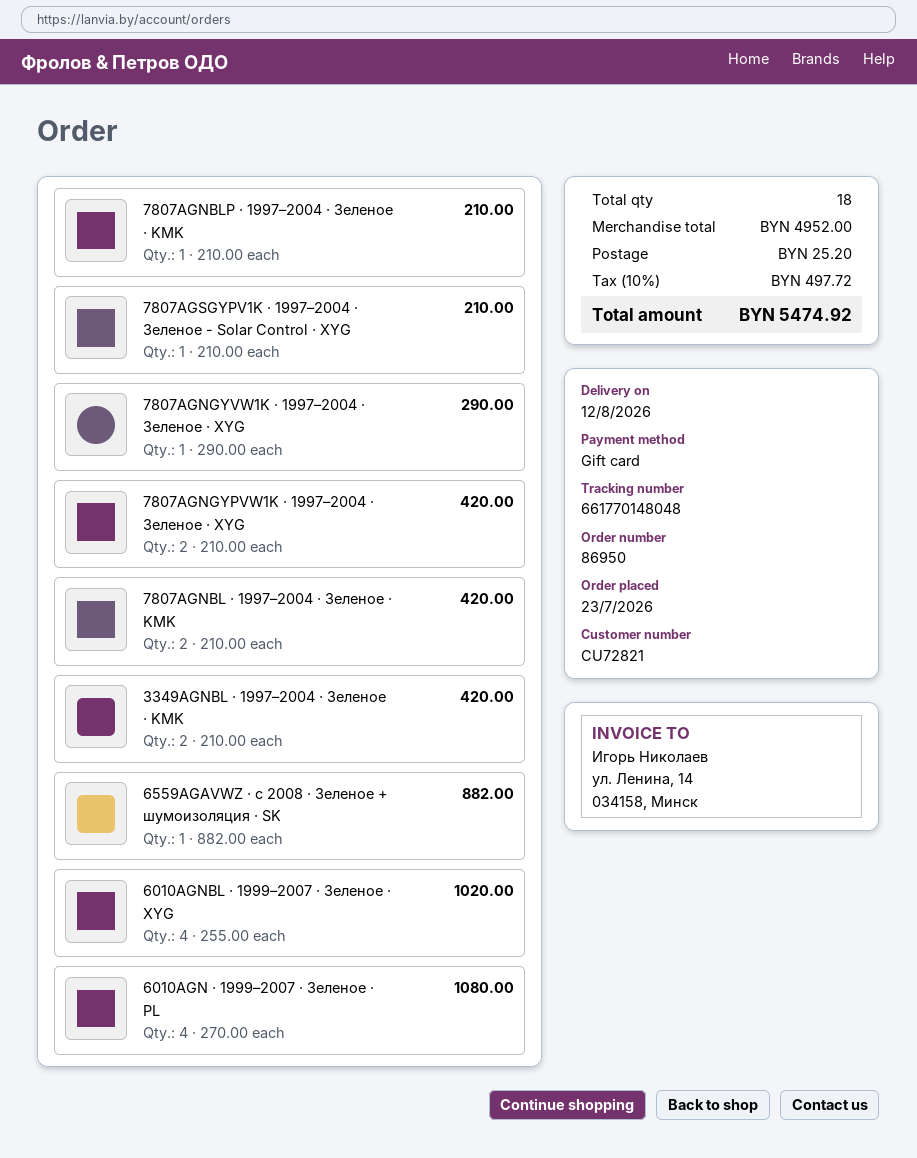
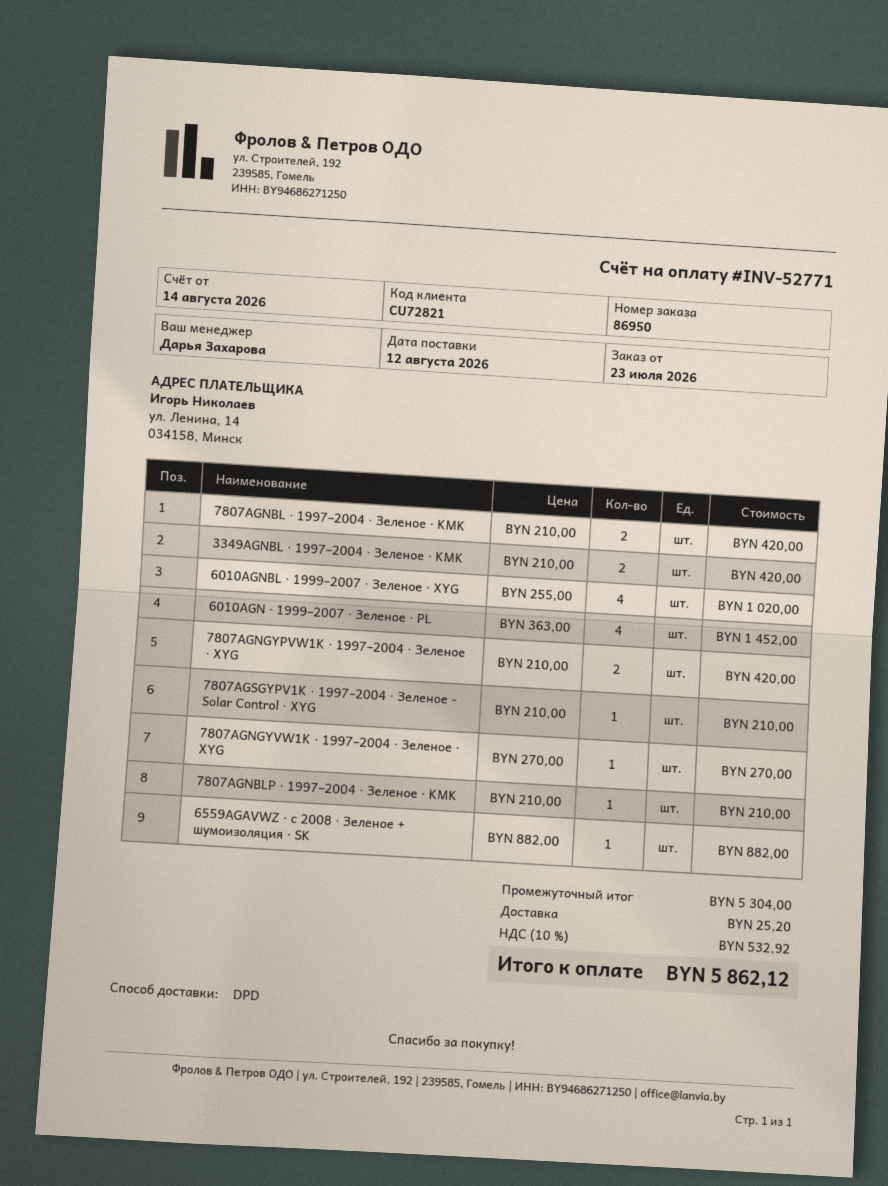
7807AGNGYVW1K · 1997–2004 · Зеленое · XYG: 1 x 290.00 = 290.00 -> 1 x 270.00 = 270.00
6010AGN · 1999–2007 · Зеленое · PL: 4 x 270.00 = 1080.00 -> 4 x 363.00 = 1452.00
subtotal: 4952.00 -> 5304.00
tax: 10% = 497.72 -> 10% = 532.92
total: 5474.92 -> 5862.12

